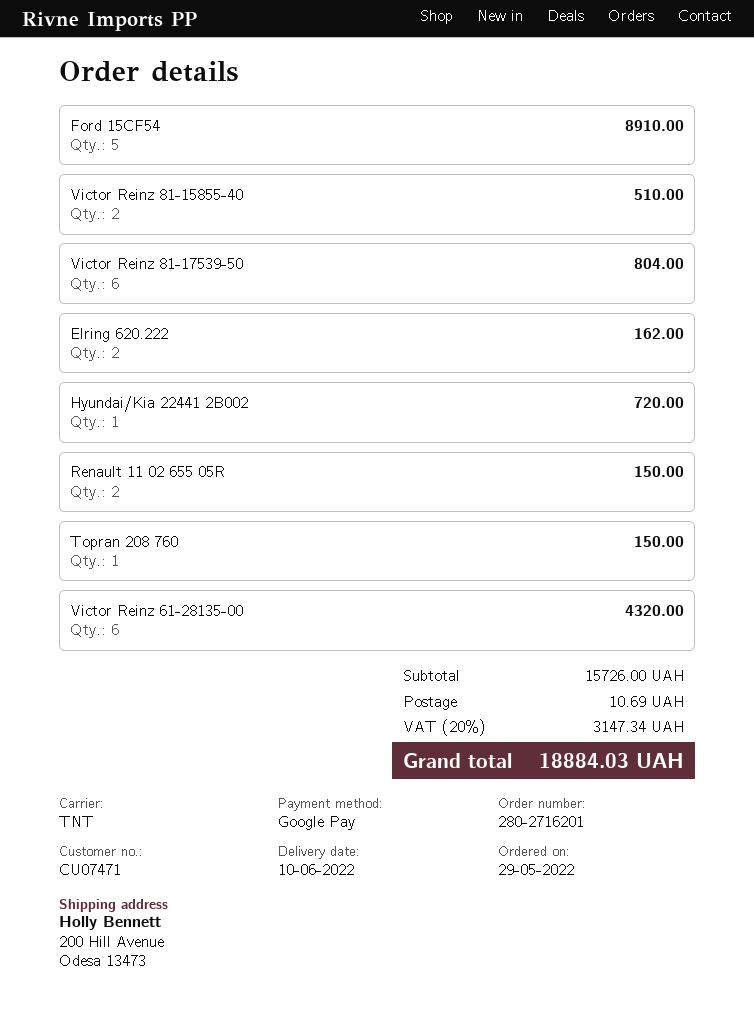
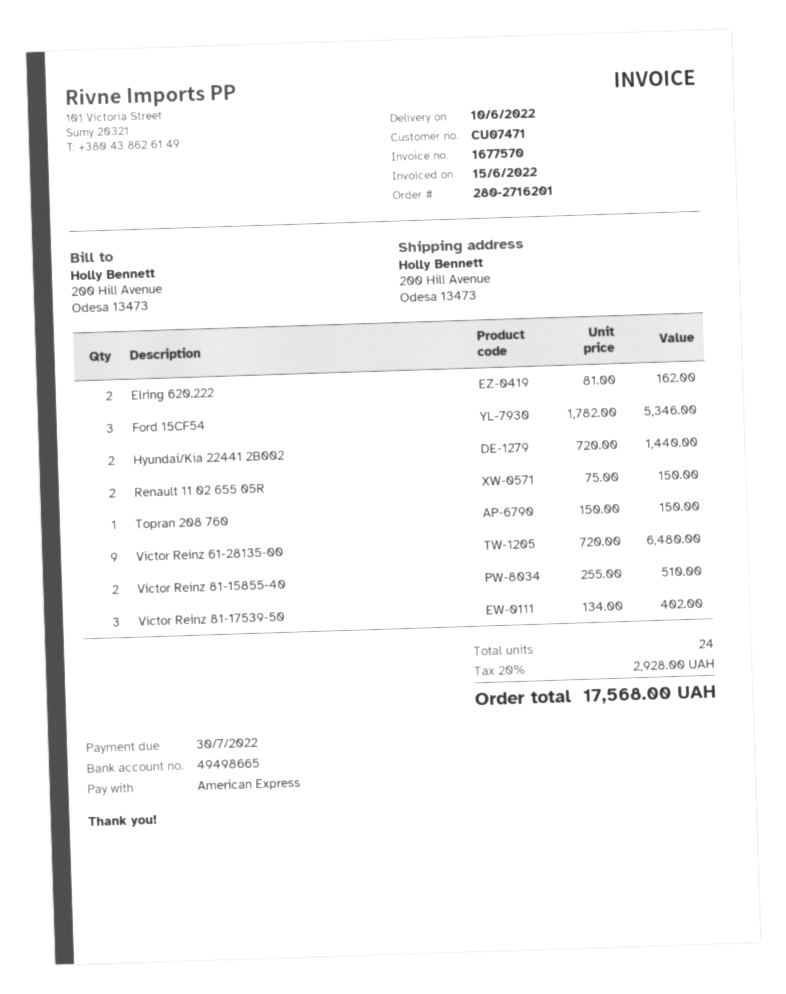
payment method: Google Pay -> American Express
Ford 15CF54: 5 for 8910.00 -> 3 for 5346.00
Victor Reinz 81-17539-50: 6 for 804.00 -> 3 for 402.00
Hyundai/Kia 22441 2B002: 1 for 720.00 -> 2 for 1440.00
Victor Reinz 61-28135-00: 6 for 4320.00 -> 9 for 6480.00
shipping: 10.69 -> none
tax: 20% = 3147.34 -> 20% = 2928.00
total: 18884.03 -> 17568.00

